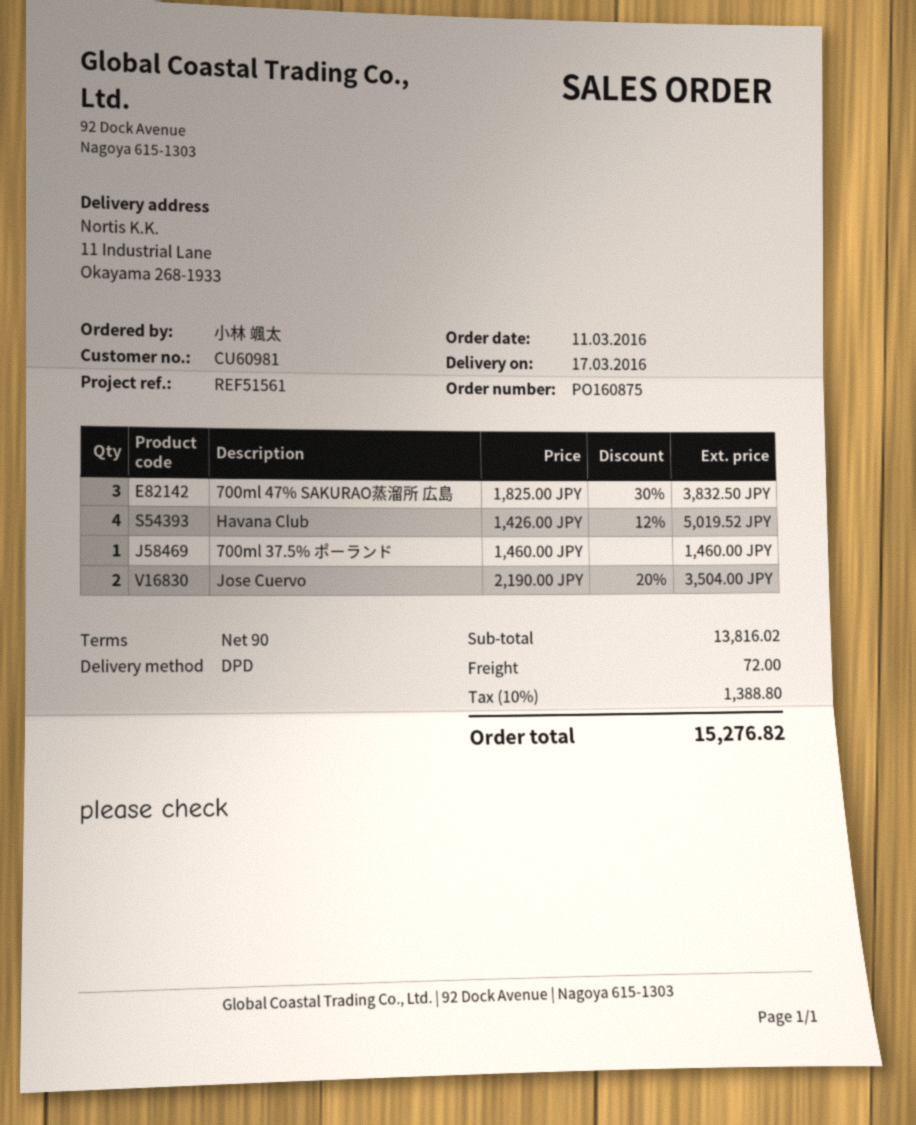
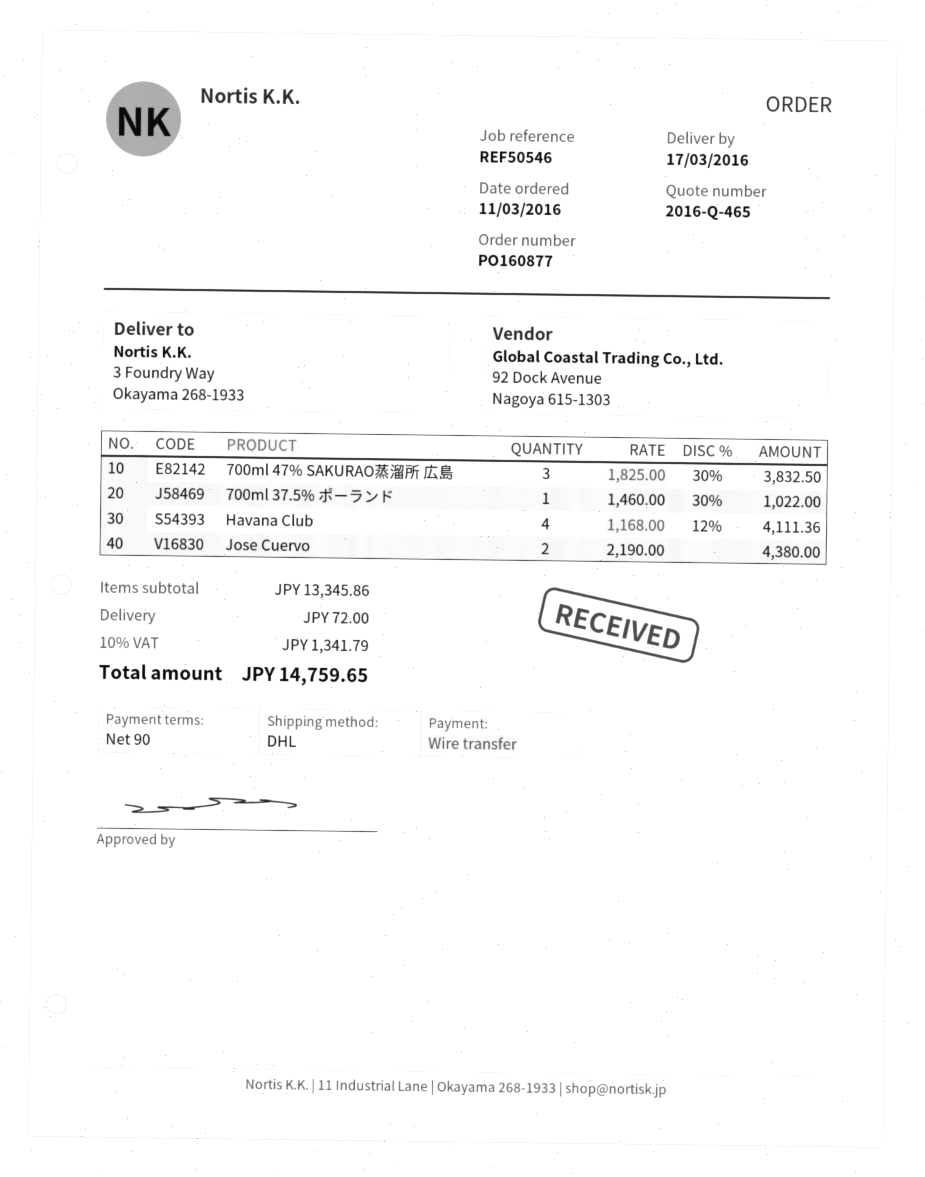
order number: PO160875 -> PO160877
reference: REF51561 -> REF50546
shipping method: DPD -> DHL
ship to: 11 Industrial Lane, Okayama 268-1933 -> 3 Foundry Way, Okayama 268-1933
Havana Club: 4 x 1426.00 - 12% = 5019.52 -> 4 x 1168.00 - 12% = 4111.36
700ml 37.5% ポーランド: 1 x 1460.00 = 1460.00 -> 1 x 1460.00 - 30% = 1022.00
Jose Cuervo: 2 x 2190.00 - 20% = 3504.00 -> 2 x 2190.00 = 4380.00
subtotal: 13816.02 -> 13345.86
tax: 10% = 1388.80 -> 10% = 1341.79
total: 15276.82 -> 14759.65

